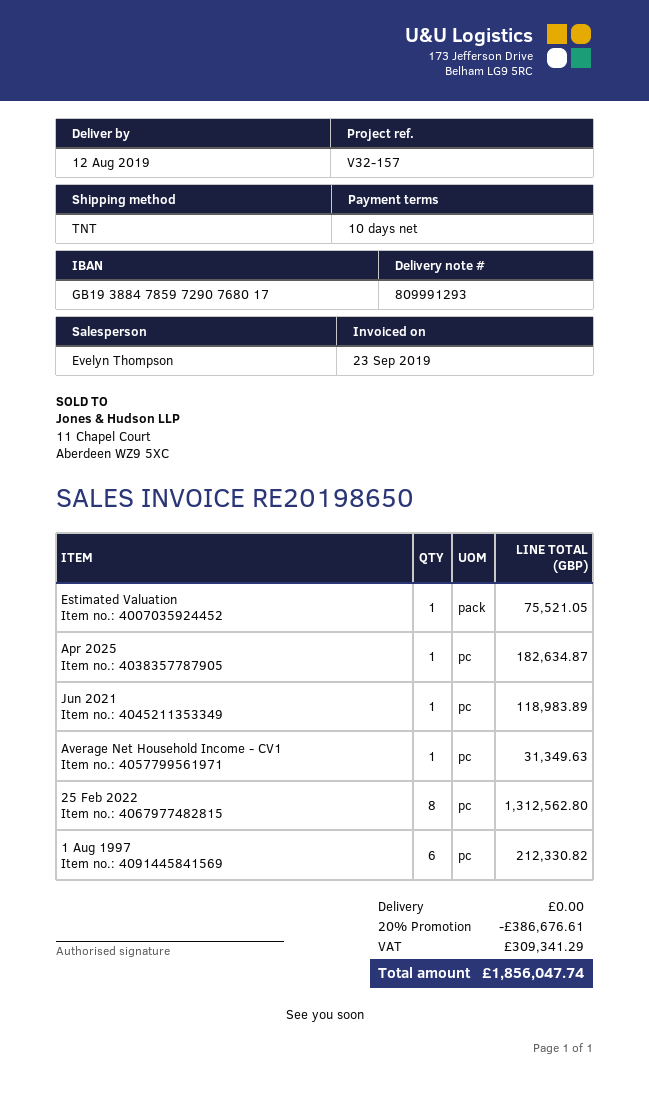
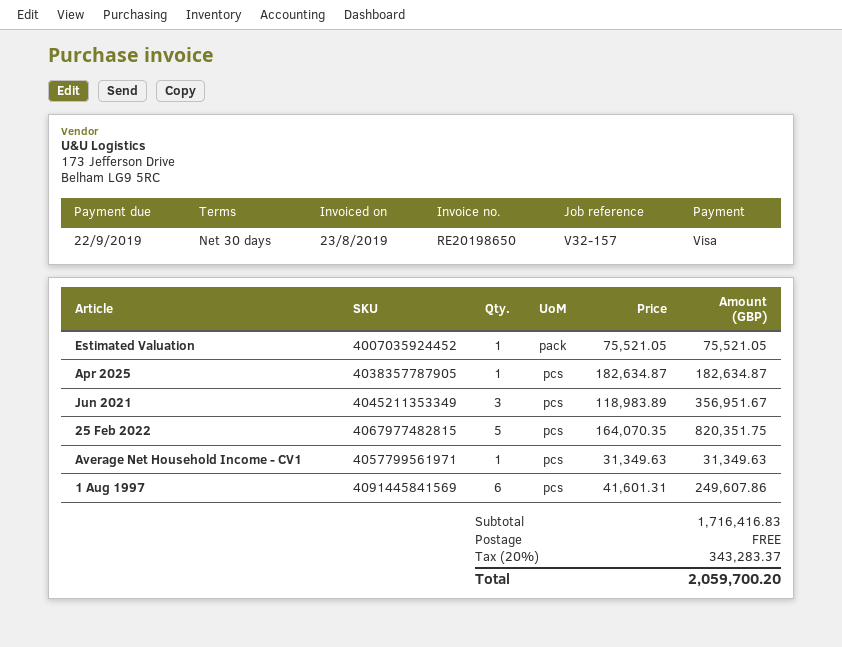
invoice date: 2019-09-23 -> 2019-08-23
payment terms: 10 days -> 30 days
Jun 2021: 1 for 118983.89 -> 3 for 356951.67
25 Feb 2022: 8 for 1312562.80 -> 5 for 820351.75
1 Aug 1997: 6 for 212330.82 -> 6 for 249607.86
discount: 20% = 386676.61 -> none
tax: 309341.29 -> 343283.37
total: 1856047.74 -> 2059700.20

